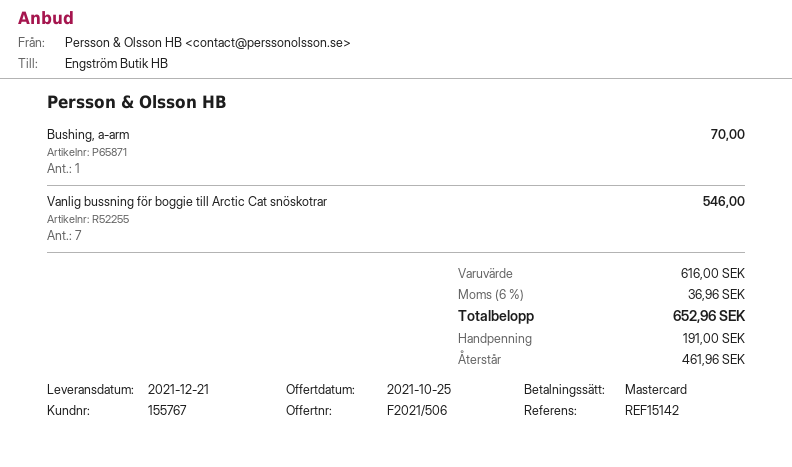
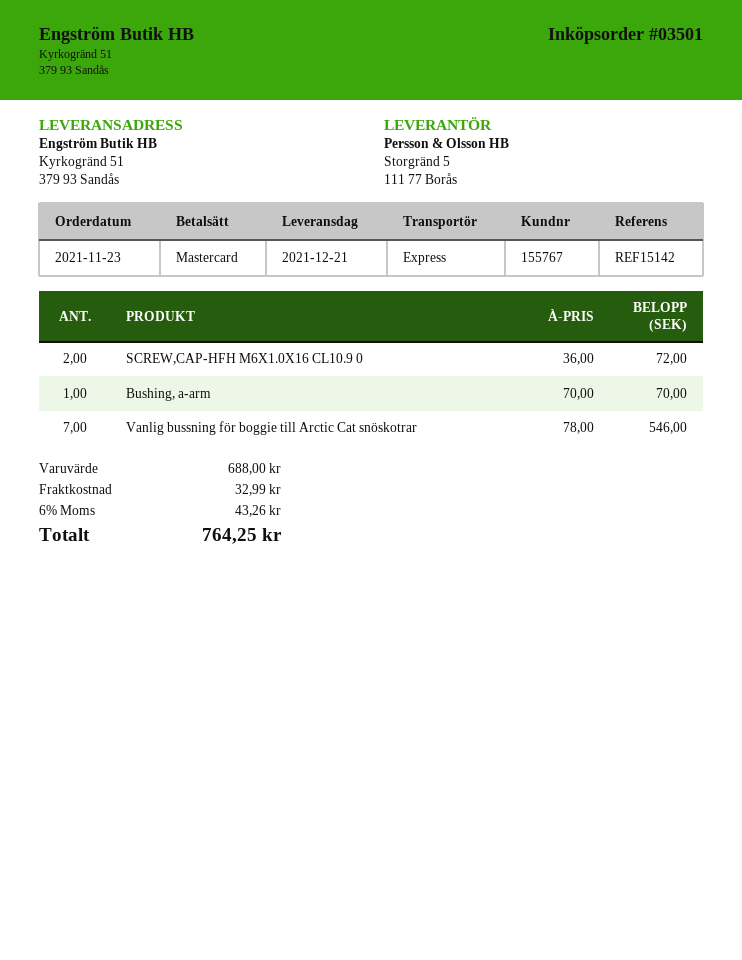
SCREW,CAP-HFH M6X1.0X16 CL10.9 0: none -> 2 for 72.00
subtotal: 616.00 -> 688.00
shipping: none -> 32.99
tax: 6% = 36.96 -> 6% = 43.26
total: 652.96 -> 764.25

